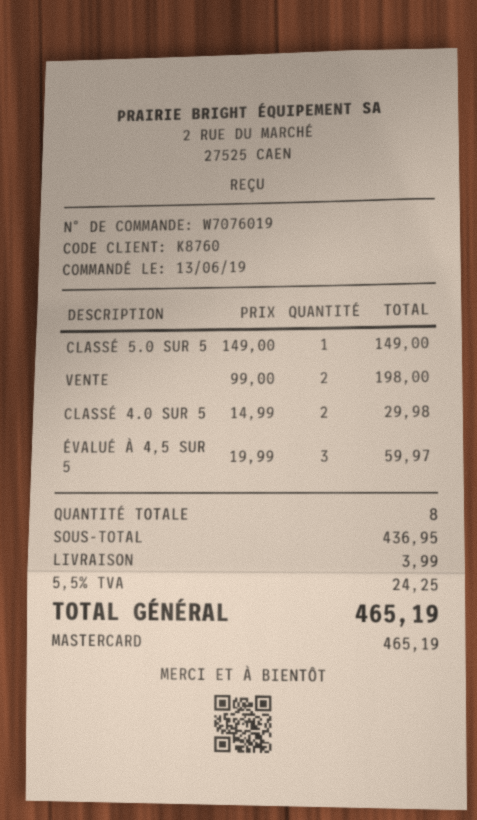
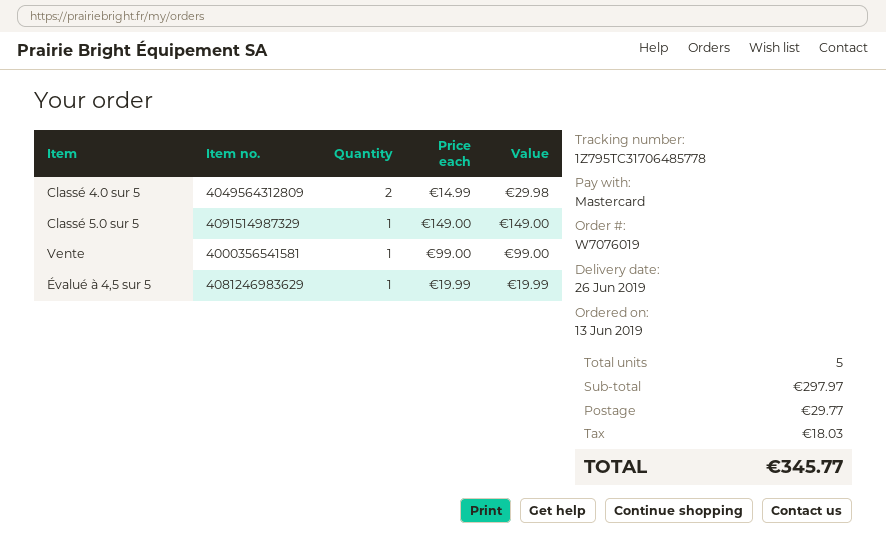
VENTE: 2 x 99.00 = 198.00 -> 1 x 99.00 = 99.00
ÉVALUÉ À 4,5 SUR 5: 3 x 19.99 = 59.97 -> 1 x 19.99 = 19.99
total quantity: 8 -> 5
subtotal: 436.95 -> 297.97
shipping: 3.99 -> 29.77
tax: 24.25 -> 18.03
total: 465.19 -> 345.77

